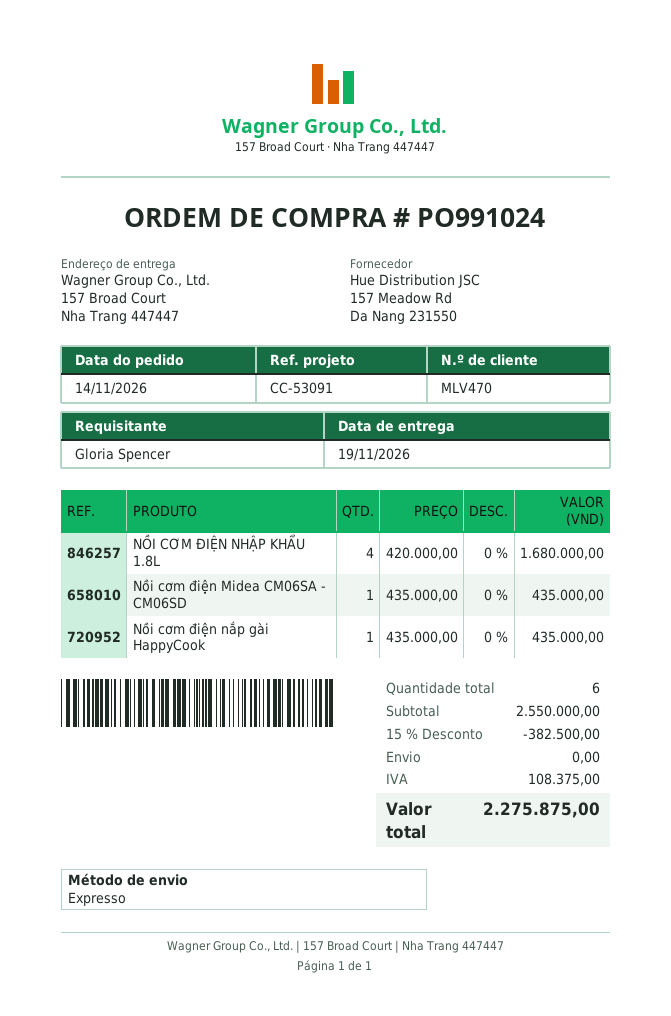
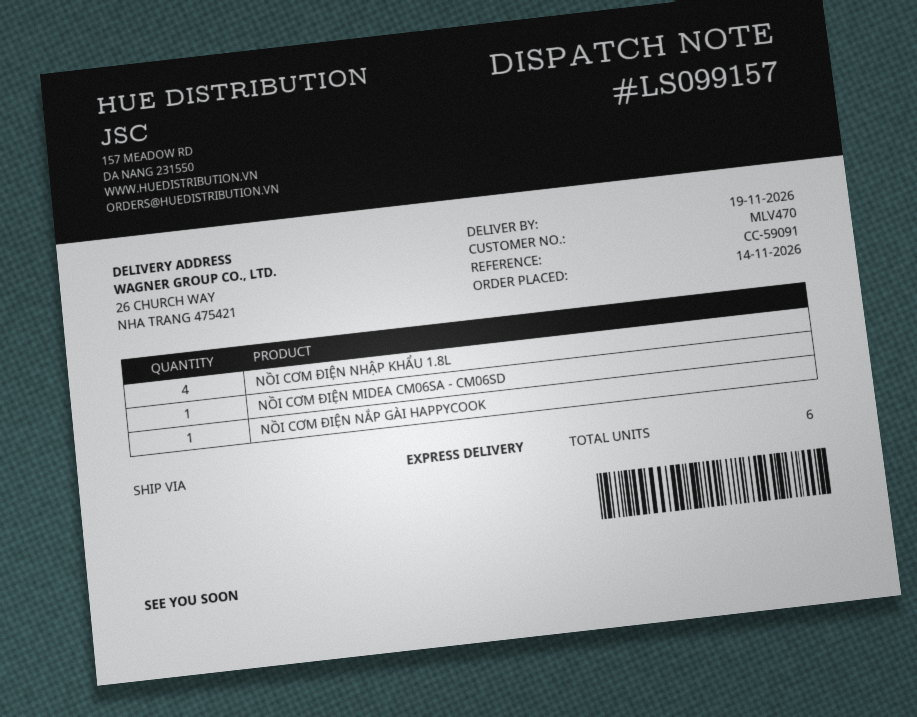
reference: CC-53091 -> CC-59091
ship to: 157 Broad Court, Nha Trang 447447 -> 26 CHURCH WAY, NHA TRANG 475421

